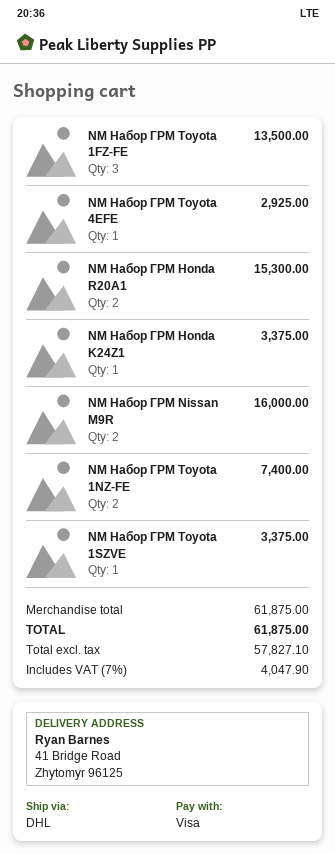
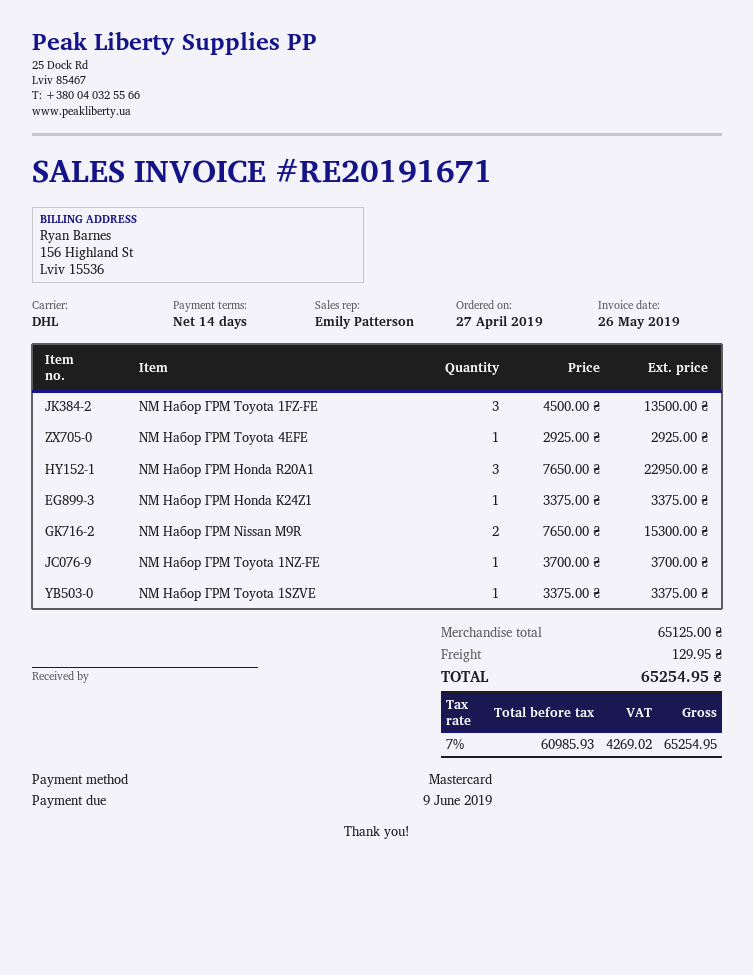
payment method: Visa -> Mastercard
NM Набор ГРМ Honda R20A1: 2 for 15300.00 -> 3 for 22950.00
NM Набор ГРМ Nissan M9R: 2 for 16000.00 -> 2 for 15300.00
NM Набор ГРМ Toyota 1NZ-FE: 2 for 7400.00 -> 1 for 3700.00
subtotal: 61875.00 -> 65125.00
shipping: none -> 129.95
net: 57827.10 -> 60985.93
tax: 7% = 4047.90 -> 7% = 4269.02
total: 61875.00 -> 65254.95

